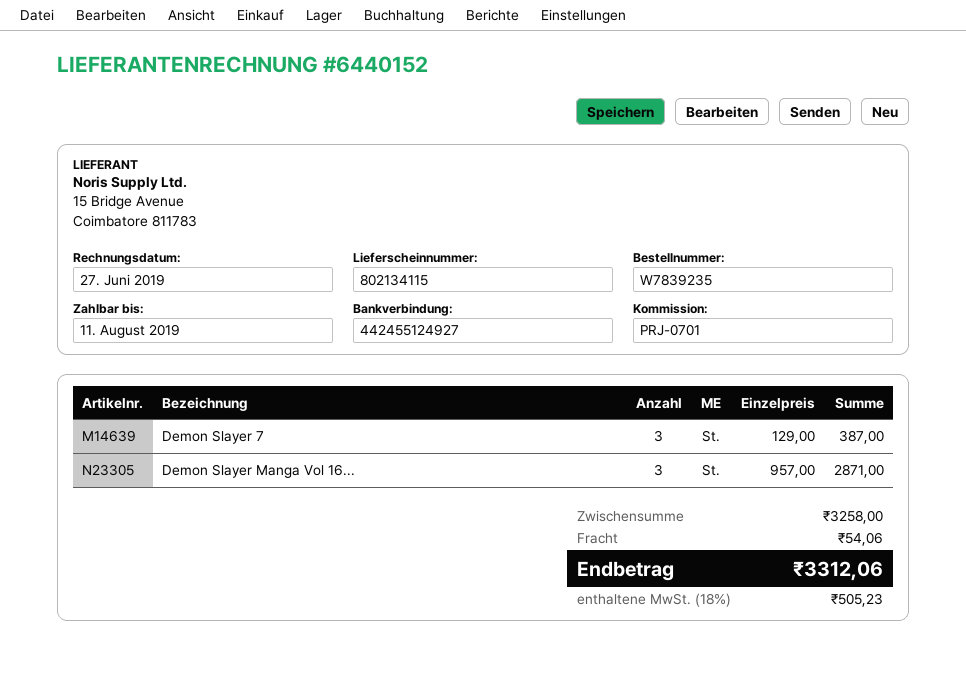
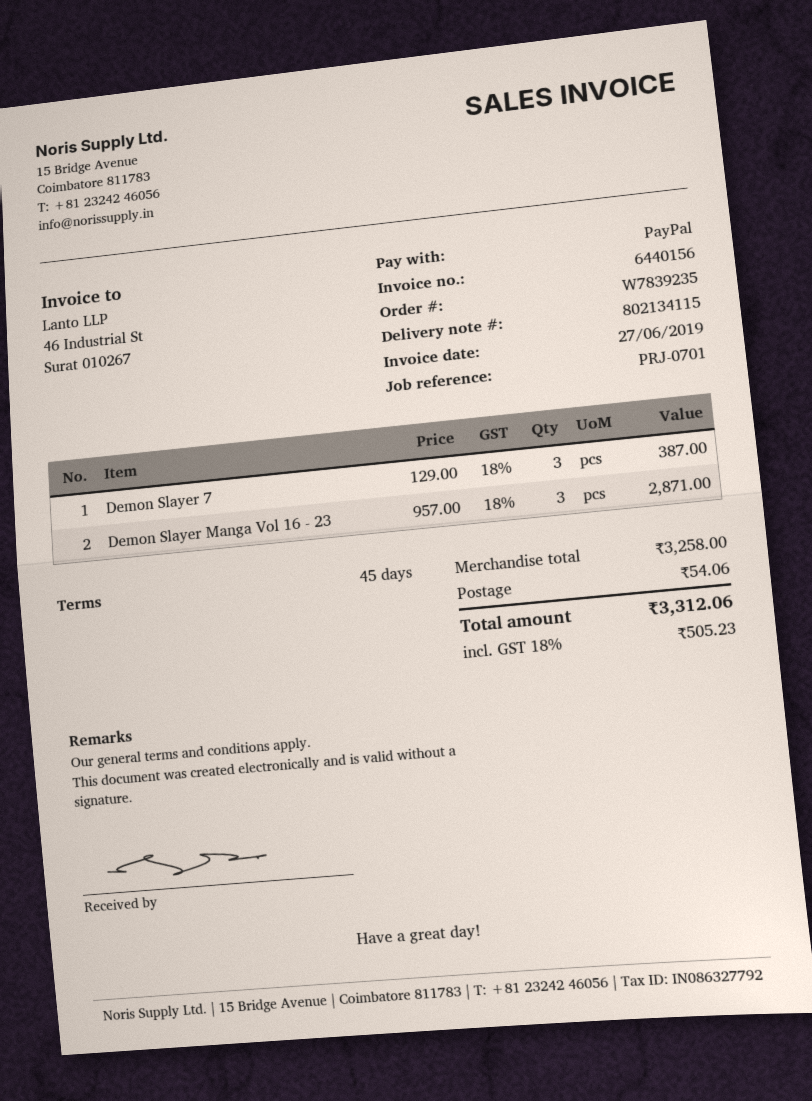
invoice number: 6440152 -> 6440156

